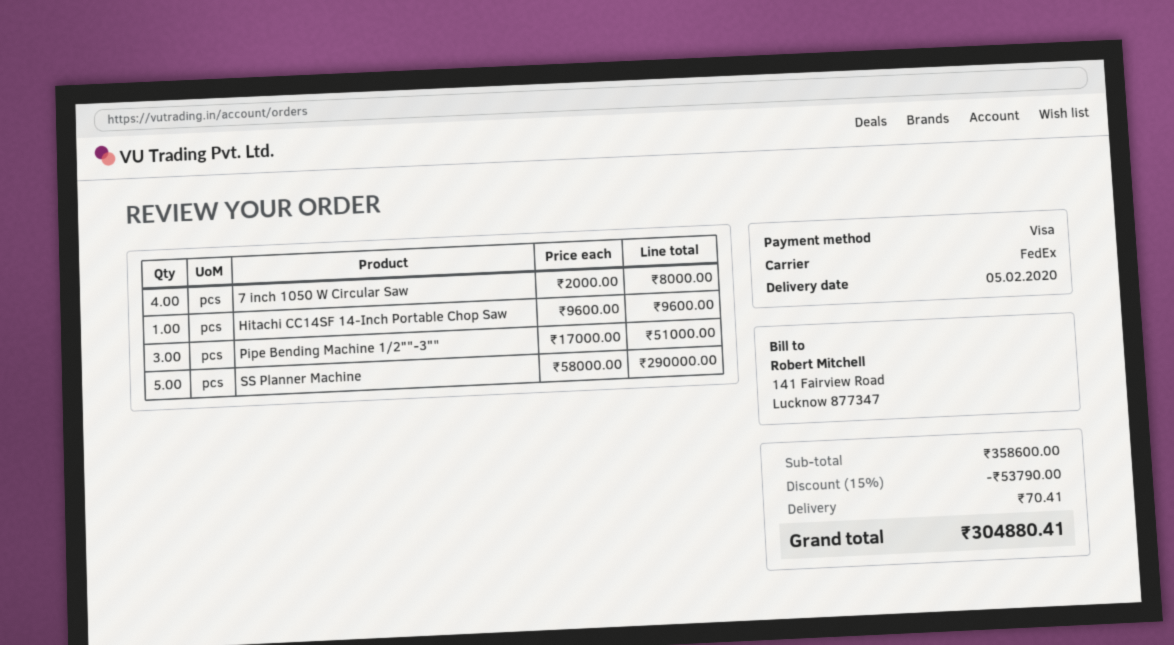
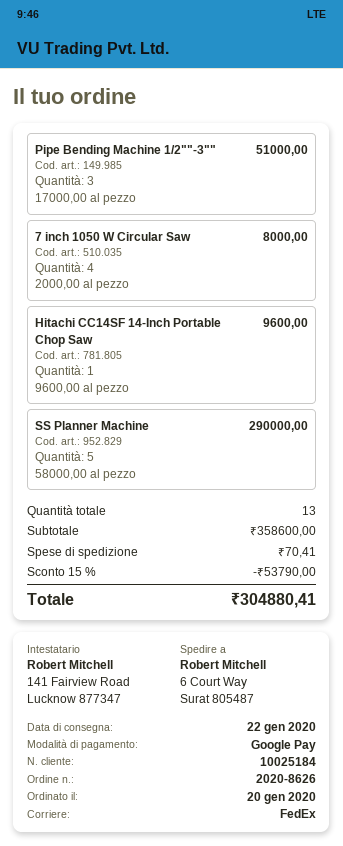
delivery date: 2020-02-05 -> 2020-01-22
payment method: Visa -> Google Pay

